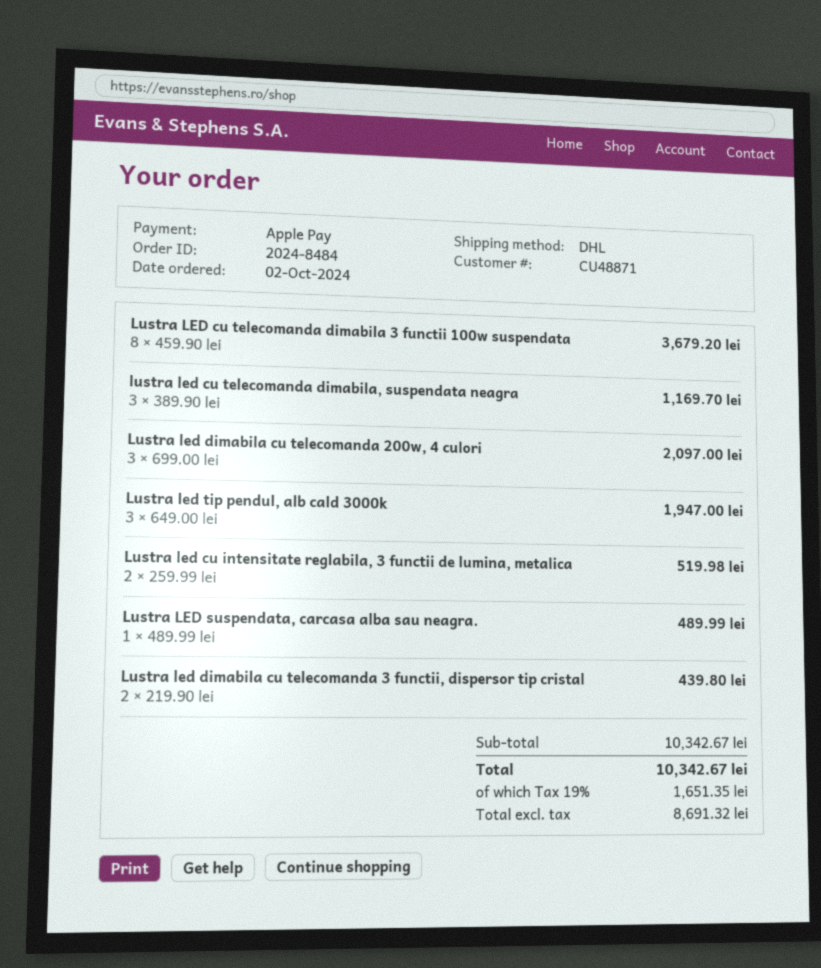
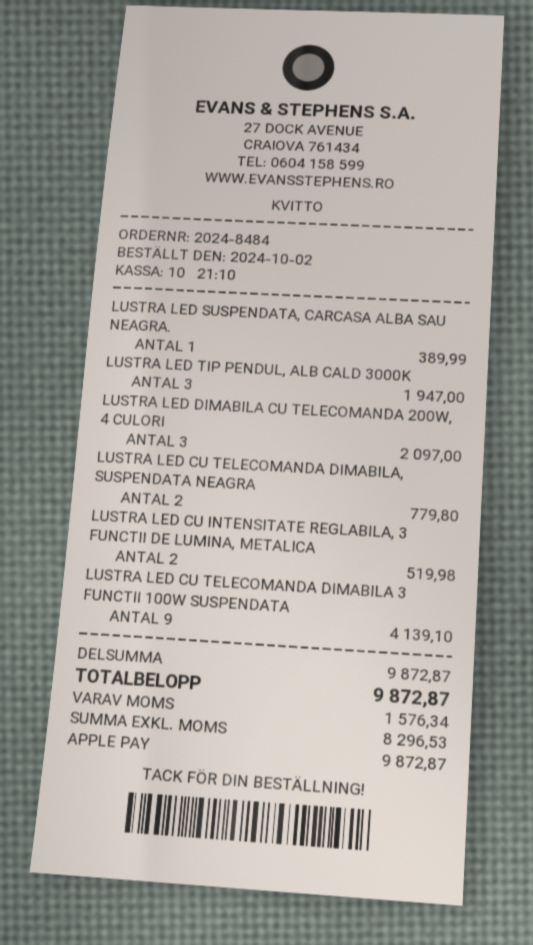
Lustra LED cu telecomanda dimabila 3 functii 100w suspendata: 8 for 3679.20 -> 9 for 4139.10
lustra led cu telecomanda dimabila, suspendata neagra: 3 for 1169.70 -> 2 for 779.80
Lustra LED suspendata, carcasa alba sau neagra.: 1 for 489.99 -> 1 for 389.99
Lustra led dimabila cu telecomanda 3 functii, dispersor tip cristal: 2 for 439.80 -> none
subtotal: 10342.67 -> 9872.87
net: 8691.32 -> 8296.53
tax: 1651.35 -> 1576.34
total: 10342.67 -> 9872.87

